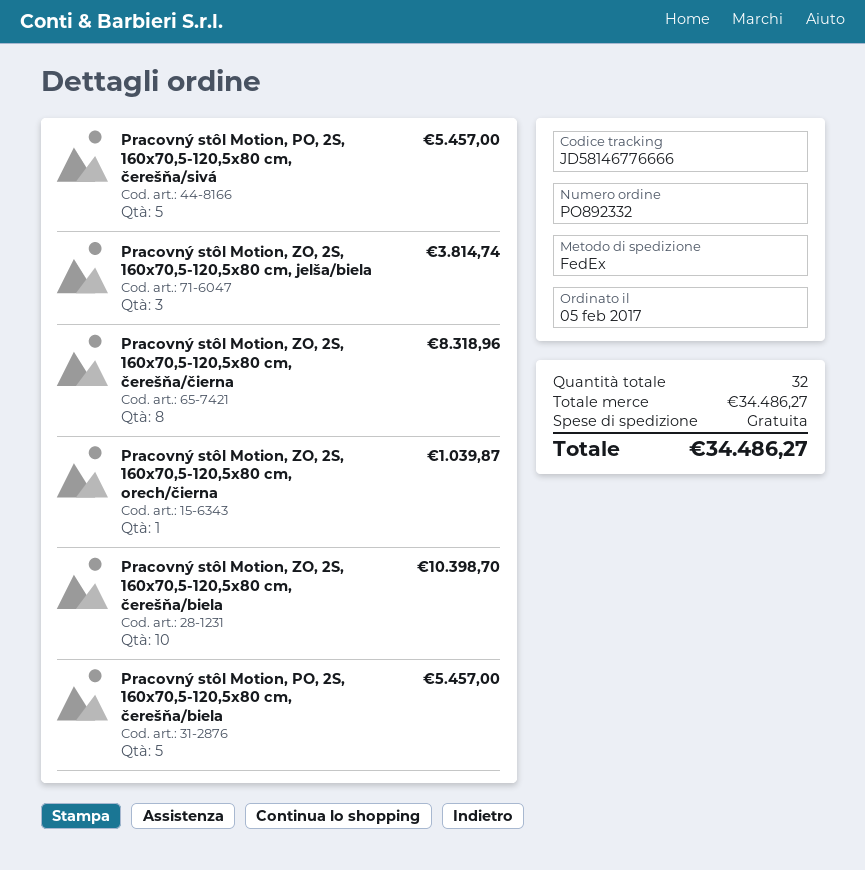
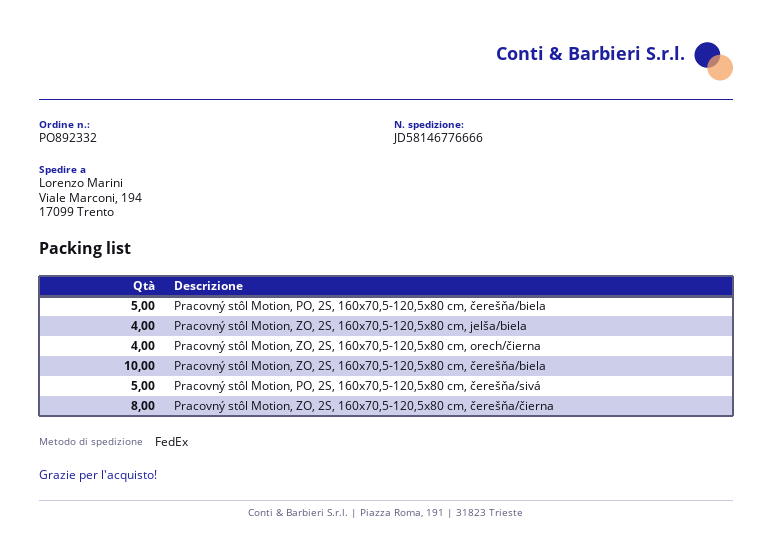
Pracovný stôl Motion, ZO, 2S, 160x70,5-120,5x80 cm, jelša/biela: 3 -> 4
Pracovný stôl Motion, ZO, 2S, 160x70,5-120,5x80 cm, orech/čierna: 1 -> 4

